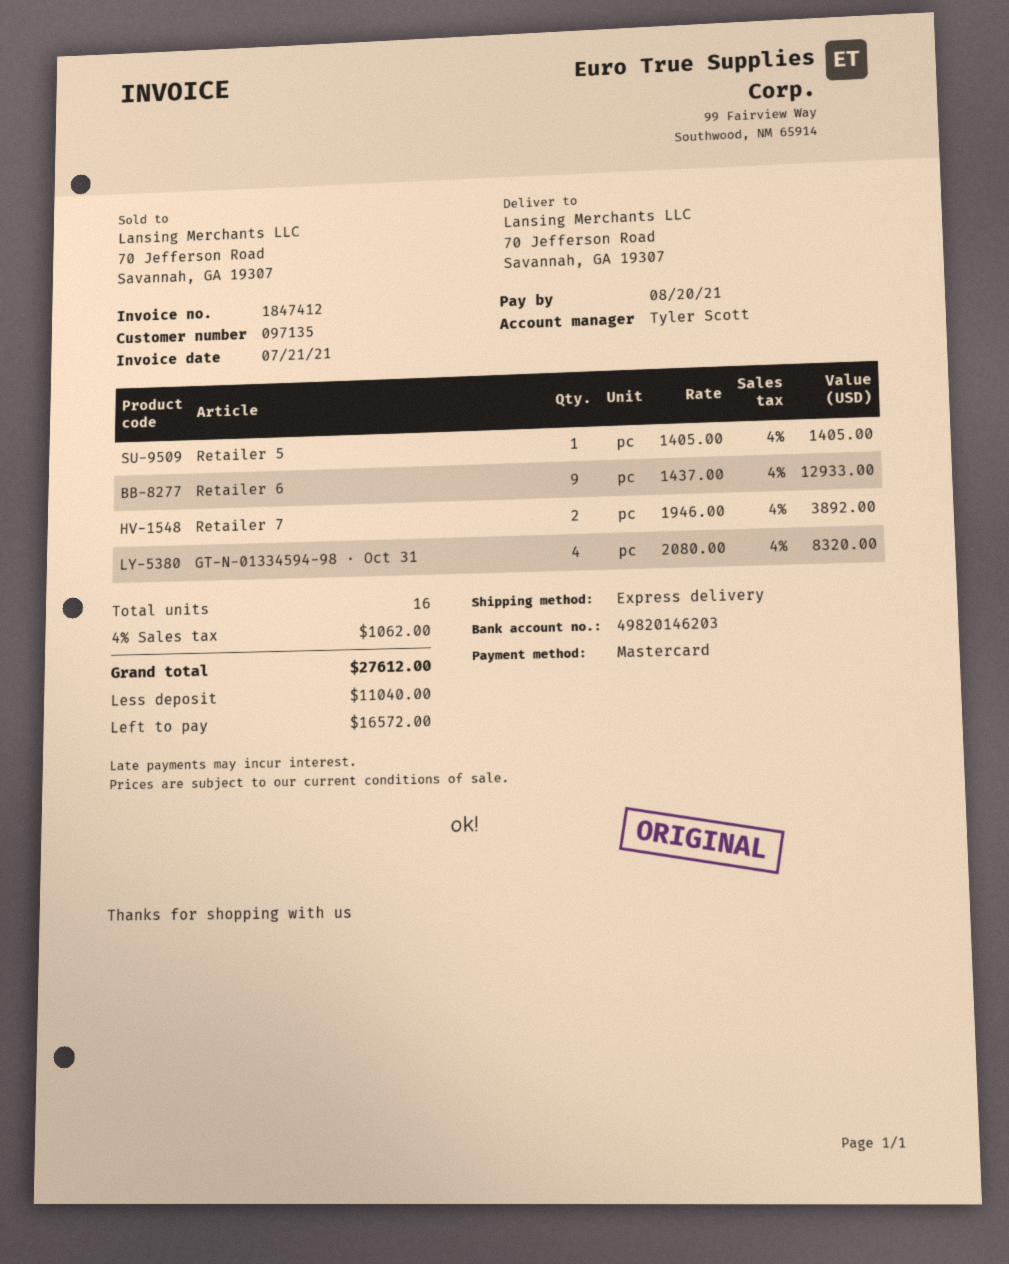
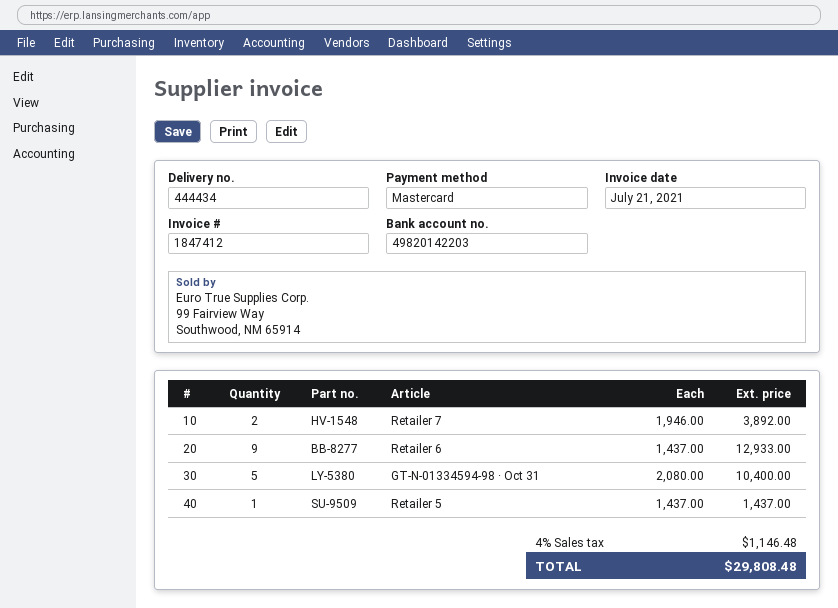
bank account: 49820146203 -> 49820142203
Retailer 5: 1 x 1405.00 = 1405.00 -> 1 x 1437.00 = 1437.00
GT-N-01334594-98 · Oct 31: 4 x 2080.00 = 8320.00 -> 5 x 2080.00 = 10400.00
tax: 4% = 1062.00 -> 4% = 1146.48
total: 27612.00 -> 29808.48

